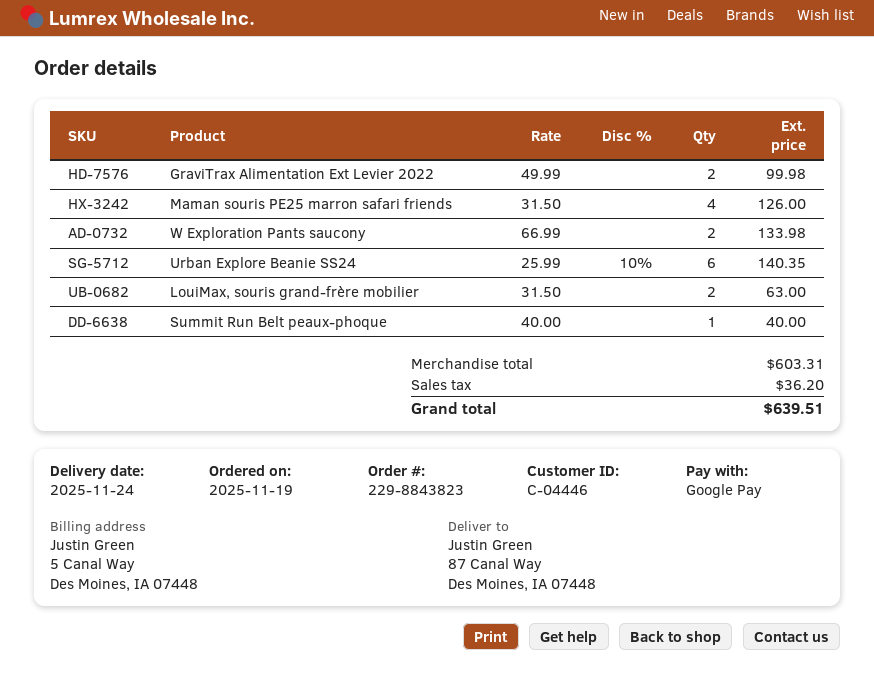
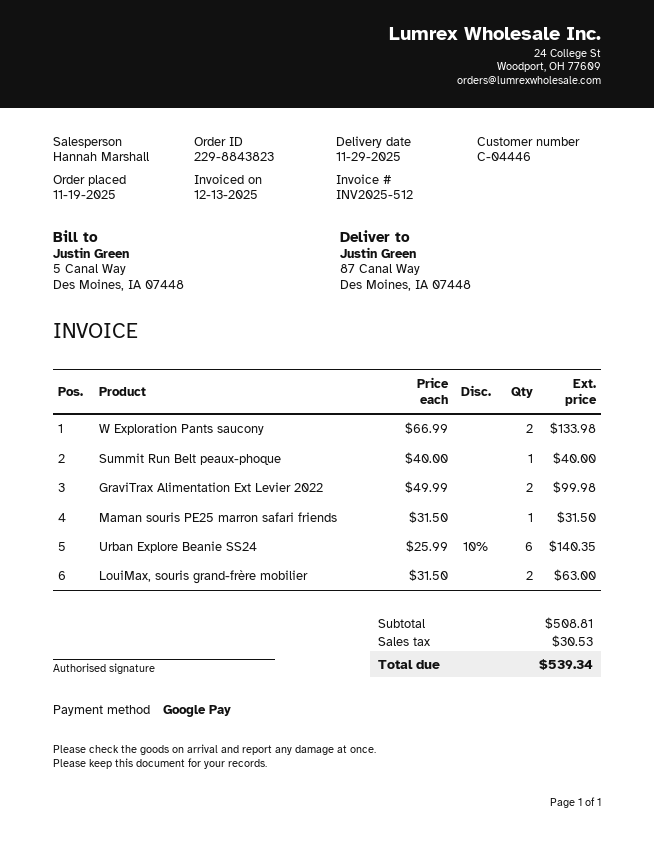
delivery date: 2025-11-24 -> 2025-11-29
Maman souris PE25 marron safari friends: 4 x 31.50 = 126.00 -> 1 x 31.50 = 31.50
subtotal: 603.31 -> 508.81
tax: 36.20 -> 30.53
total: 639.51 -> 539.34

